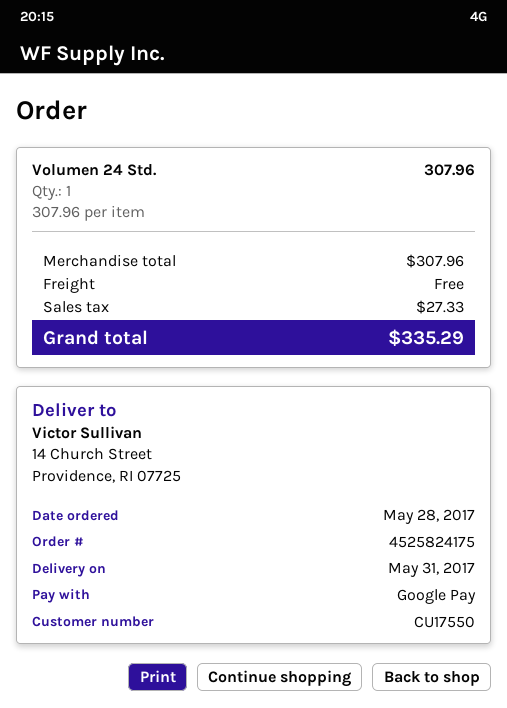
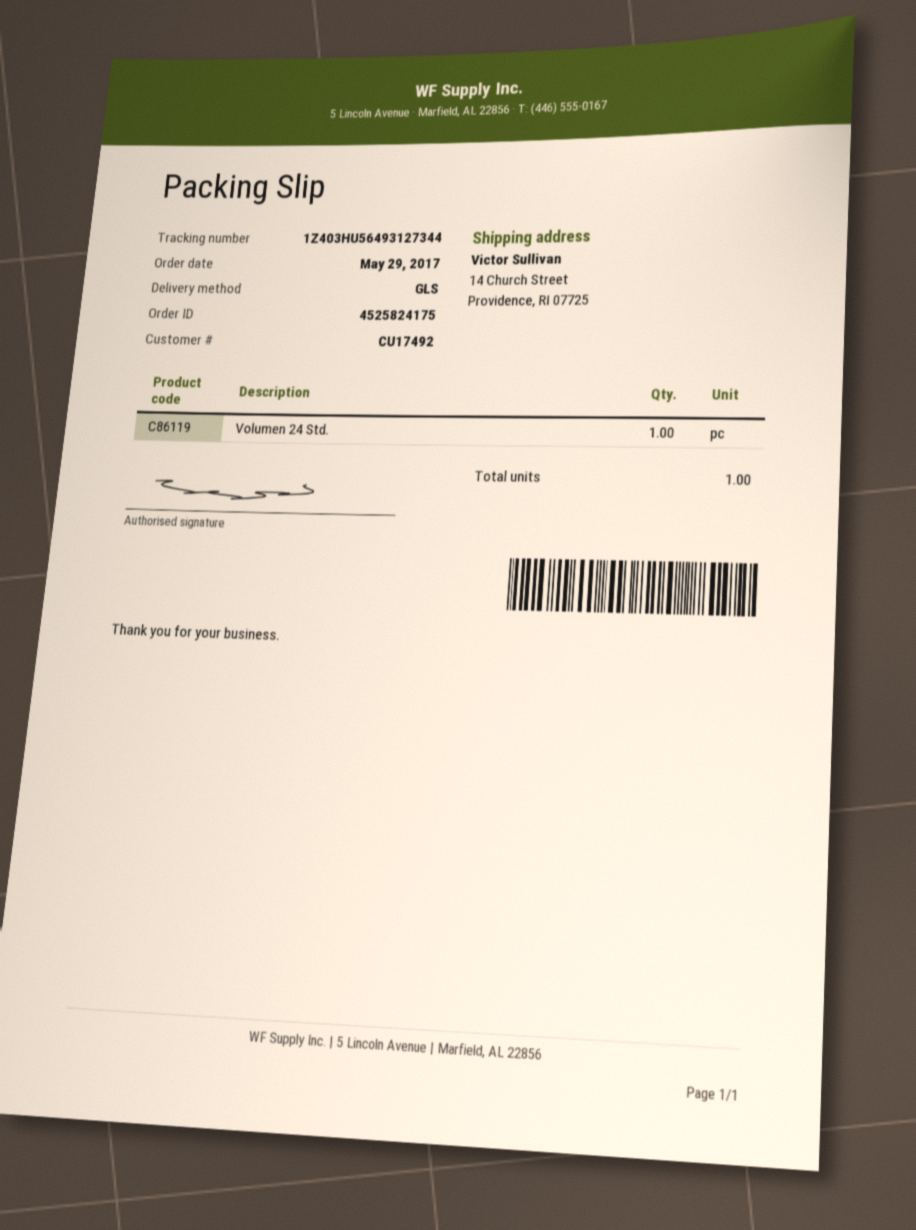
order date: 2017-05-28 -> 2017-05-29
customer number: CU17550 -> CU17492

